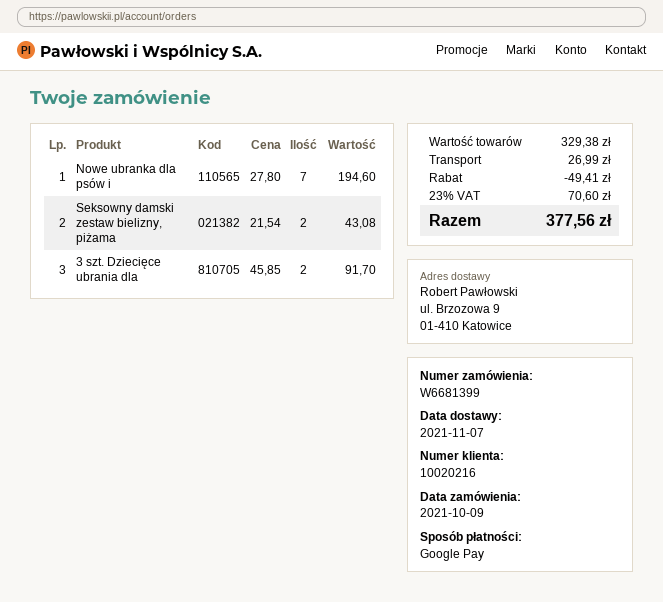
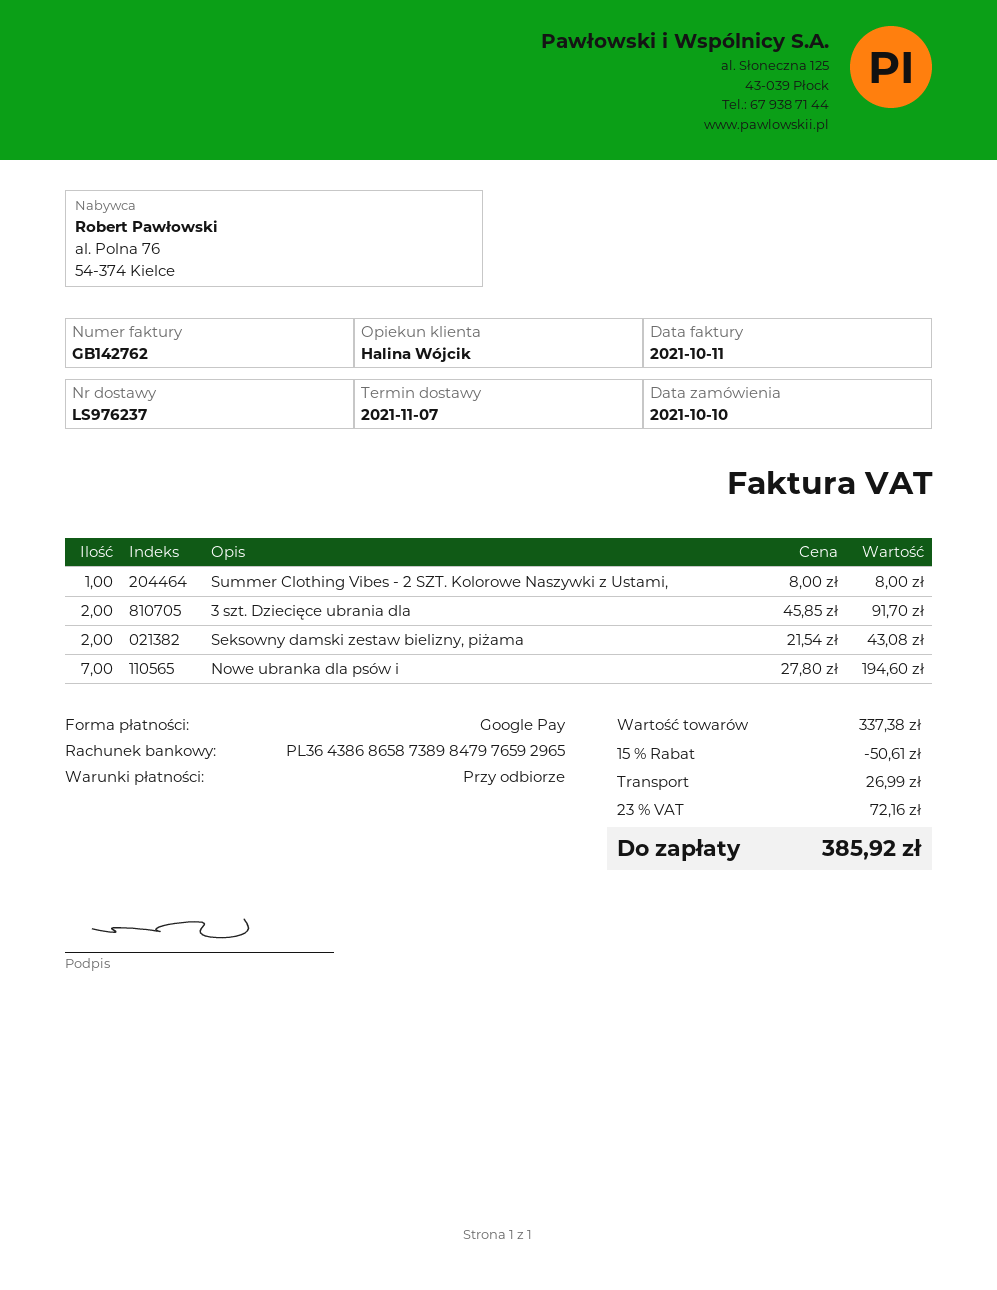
order date: 2021-10-09 -> 2021-10-10
Summer Clothing Vibes - 2 SZT. Kolorowe Naszywki z Ustami,: none -> 1 x 8.00 = 8.00
subtotal: 329.38 -> 337.38
discount: 49.41 -> 50.61
tax: 23% = 70.60 -> 23% = 72.16
total: 377.56 -> 385.92

